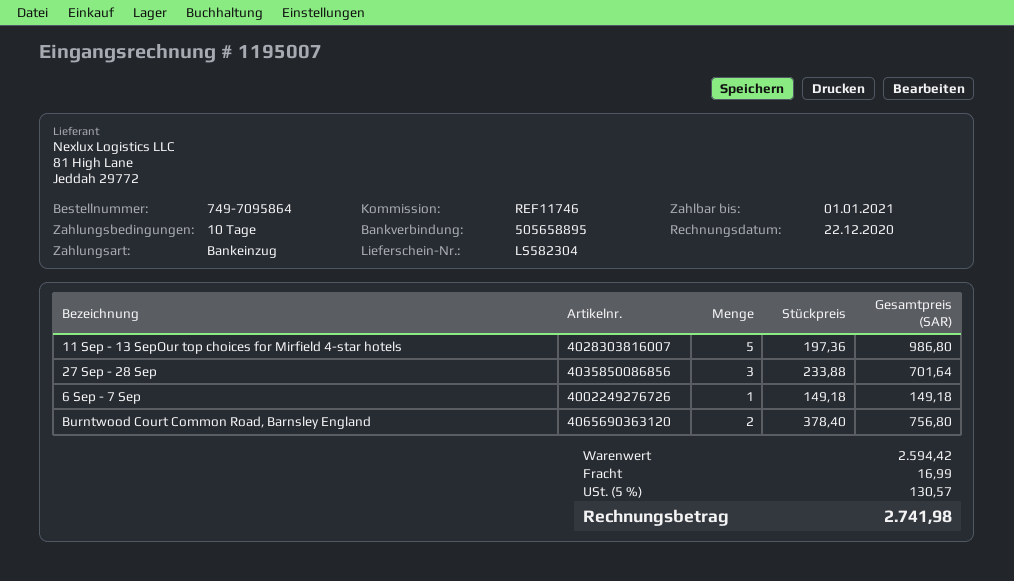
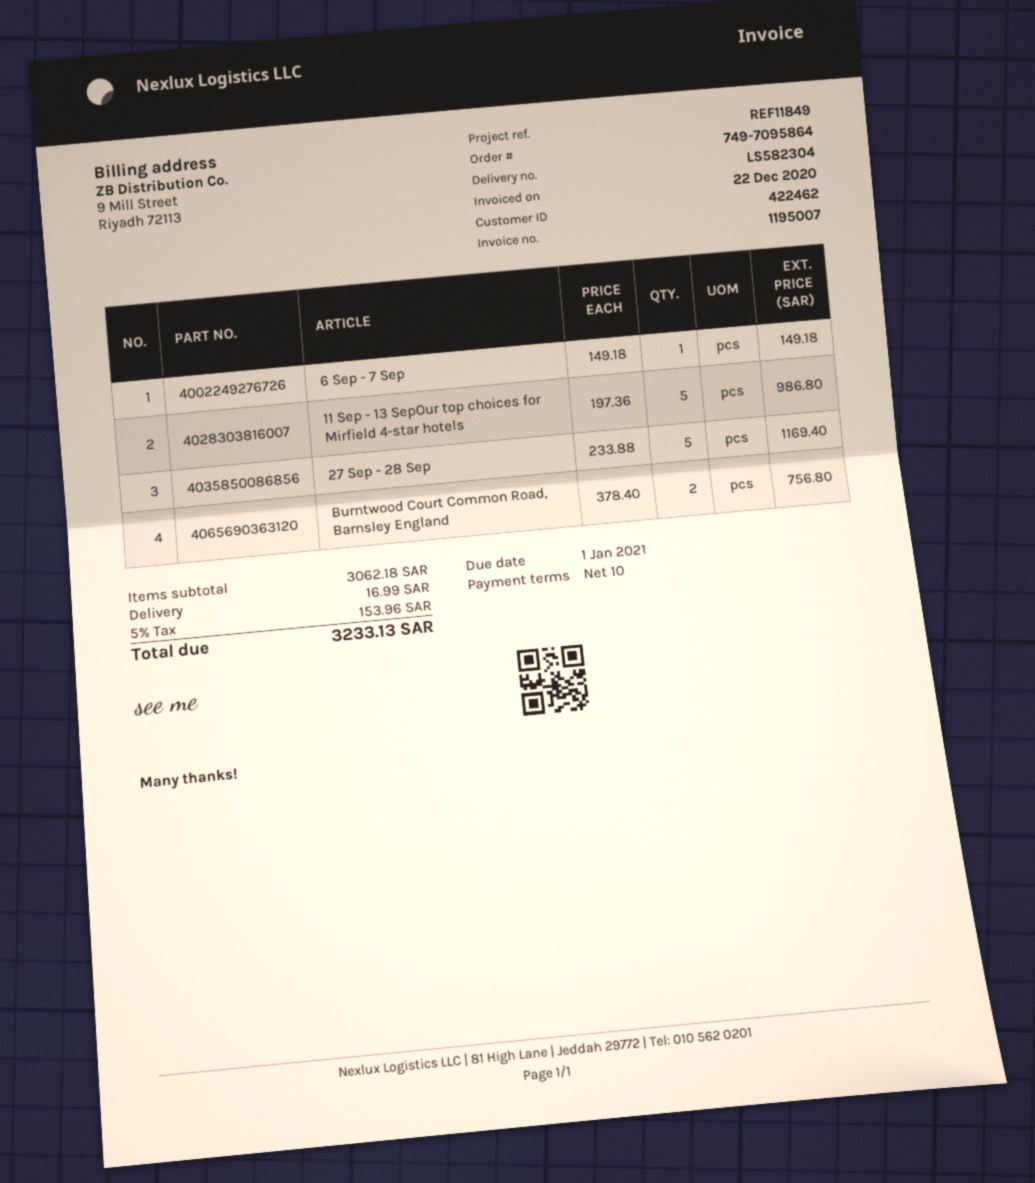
reference: REF11746 -> REF11849
27 Sep - 28 Sep: 3 x 233.88 = 701.64 -> 5 x 233.88 = 1169.40
subtotal: 2594.42 -> 3062.18
tax: 5% = 130.57 -> 5% = 153.96
total: 2741.98 -> 3233.13

